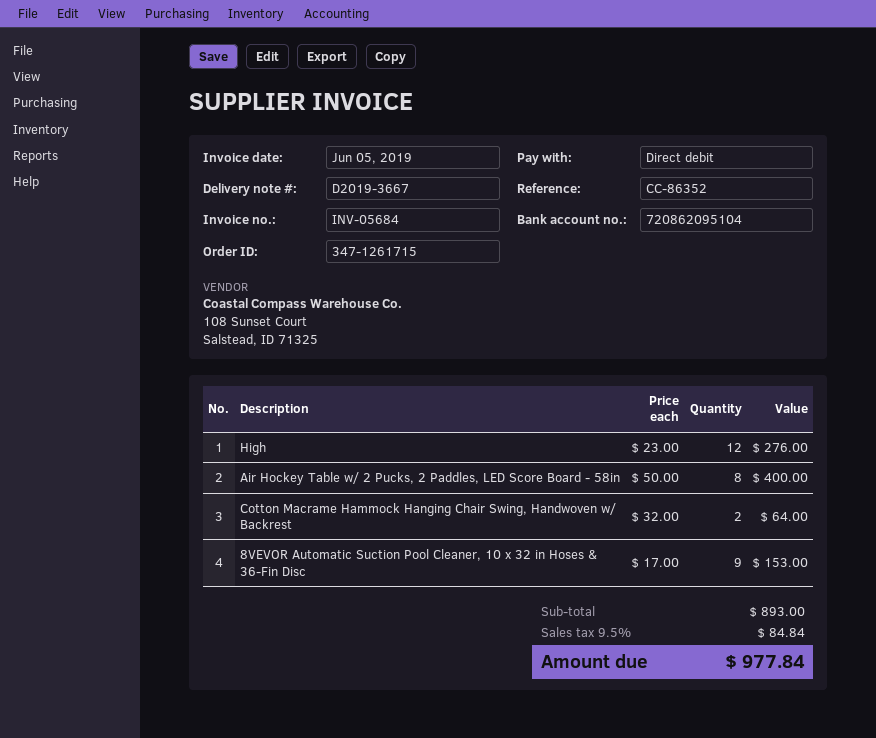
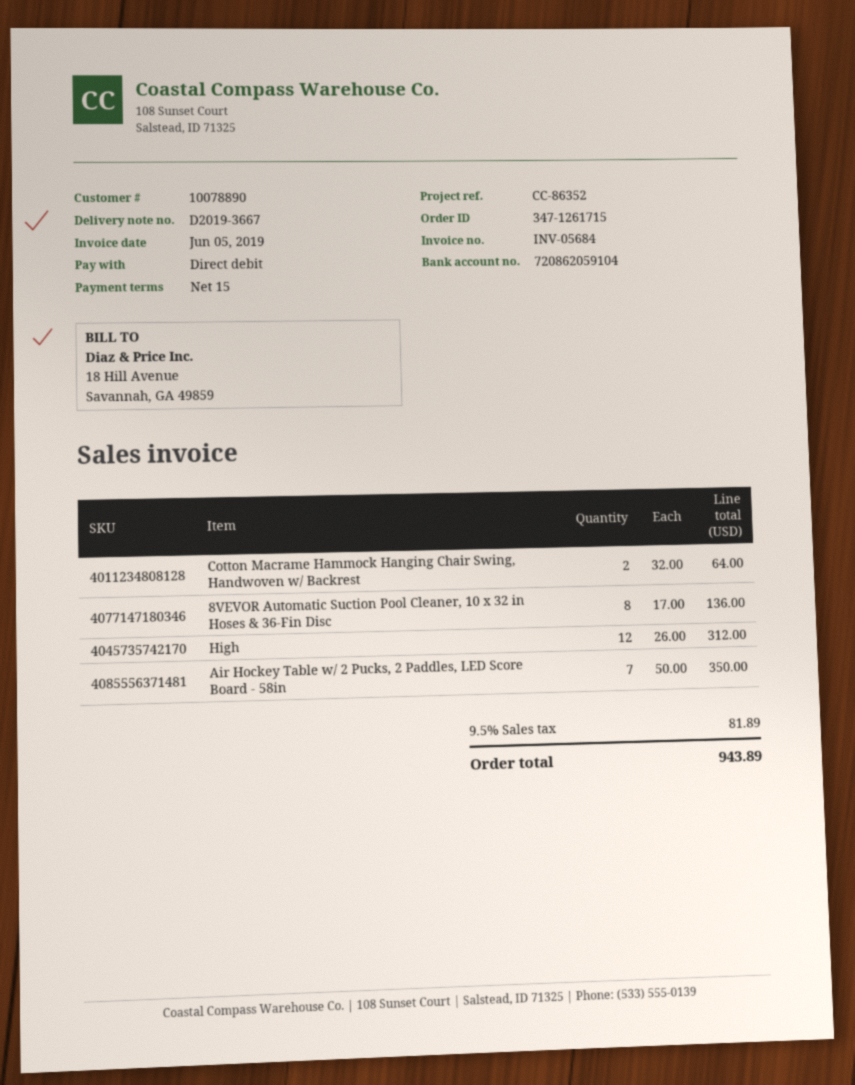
bank account: 720862095104 -> 720862059104
High: 12 x 23.00 = 276.00 -> 12 x 26.00 = 312.00
Air Hockey Table w/ 2 Pucks, 2 Paddles, LED Score Board - 58in: 8 x 50.00 = 400.00 -> 7 x 50.00 = 350.00
8VEVOR Automatic Suction Pool Cleaner, 10 x 32 in Hoses & 36-Fin Disc: 9 x 17.00 = 153.00 -> 8 x 17.00 = 136.00
tax: 9.5% = 84.84 -> 9.5% = 81.89
total: 977.84 -> 943.89

